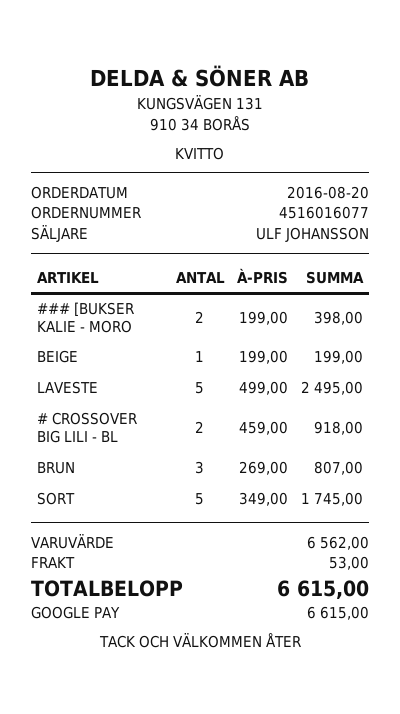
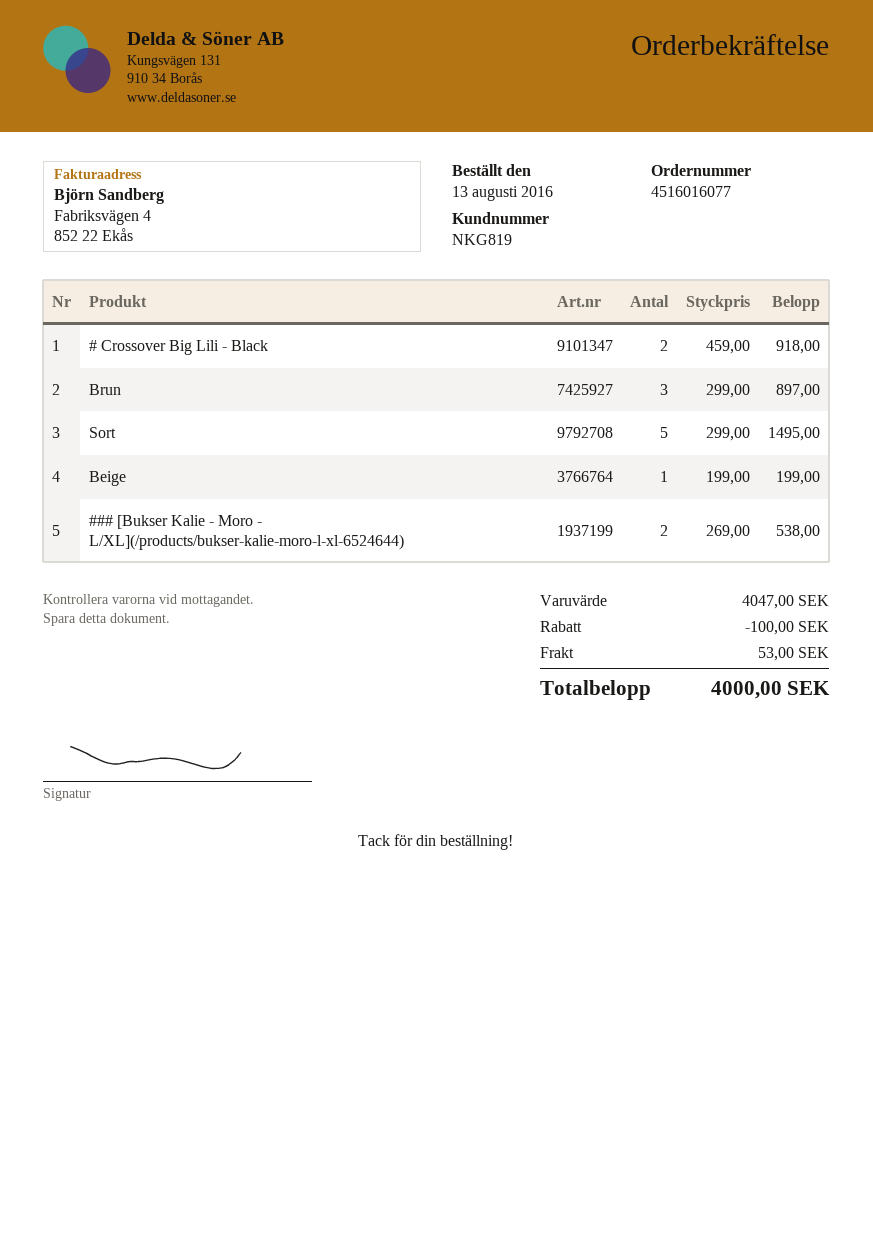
order date: 2016-08-20 -> 2016-08-13
### [BUKSER KALIE - MORO: 2 x 199.00 = 398.00 -> 2 x 269.00 = 538.00
LAVESTE: 5 x 499.00 = 2495.00 -> none
BRUN: 3 x 269.00 = 807.00 -> 3 x 299.00 = 897.00
SORT: 5 x 349.00 = 1745.00 -> 5 x 299.00 = 1495.00
subtotal: 6562.00 -> 4047.00
discount: none -> 100.00
total: 6615.00 -> 4000.00

